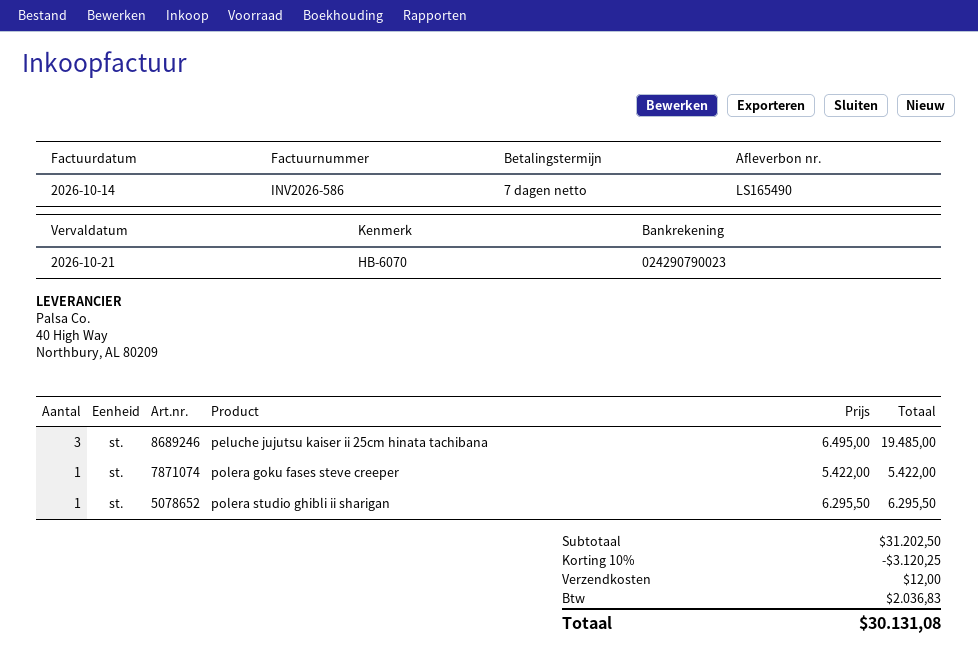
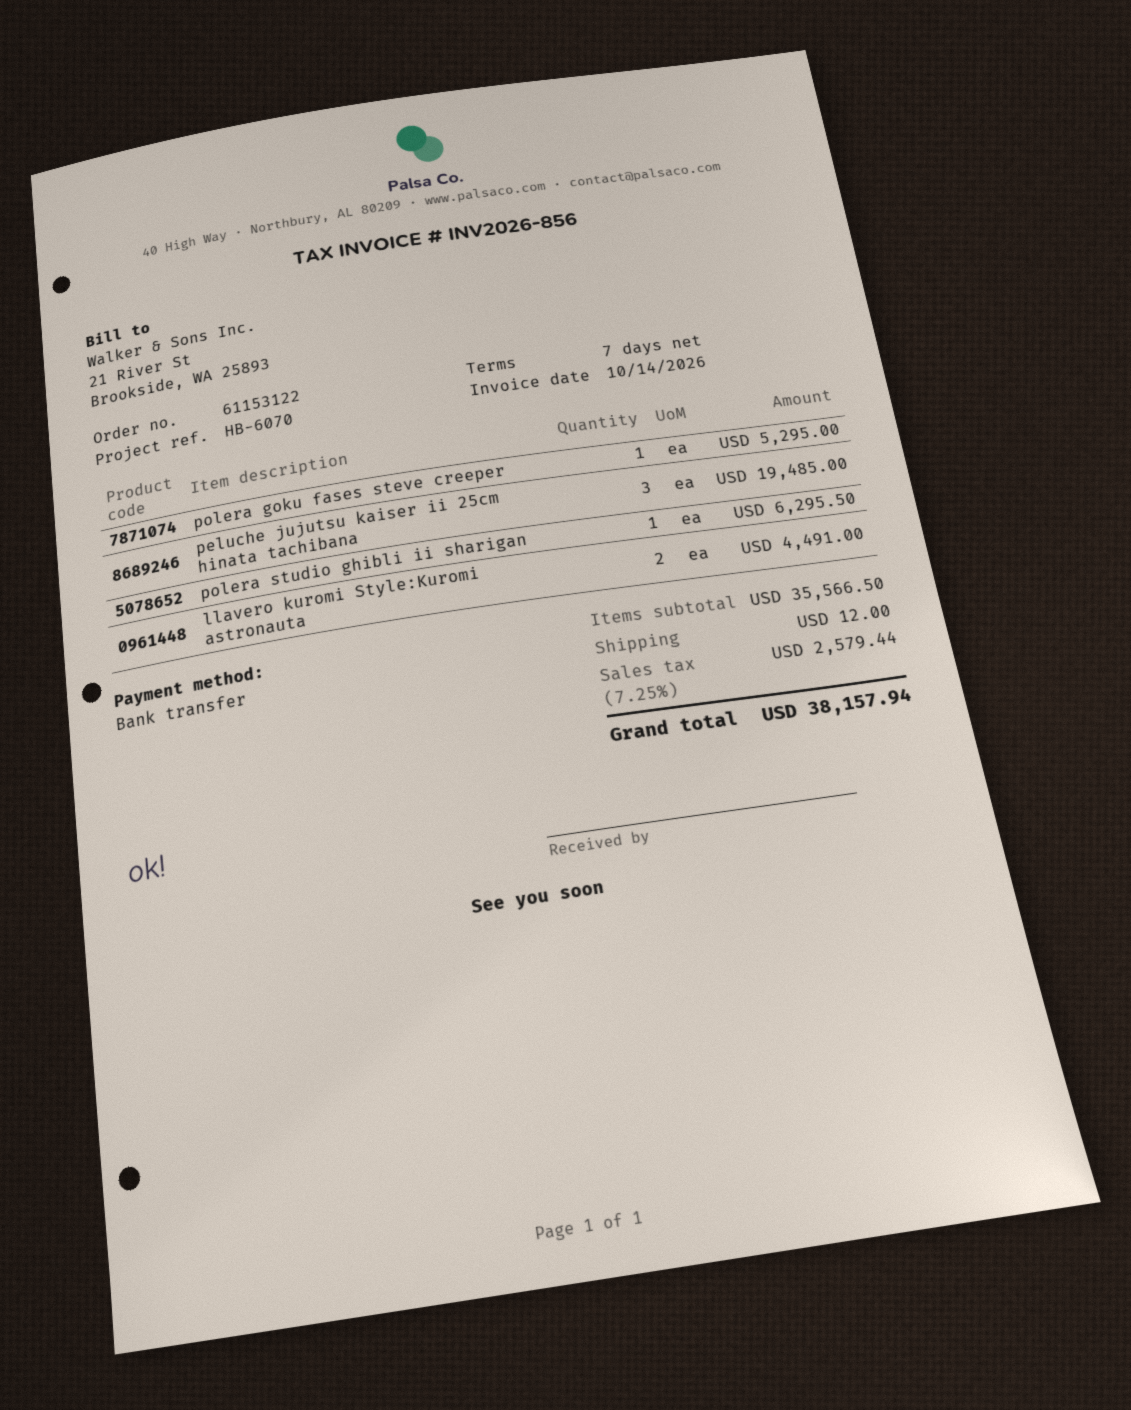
invoice number: INV2026-586 -> INV2026-856
polera goku fases steve creeper: 1 for 5422.00 -> 1 for 5295.00
llavero kuromi Style:Kuromi astronauta: none -> 2 for 4491.00
subtotal: 31202.50 -> 35566.50
discount: 10% = 3120.25 -> none
tax: 2036.83 -> 2579.44
total: 30131.08 -> 38157.94

